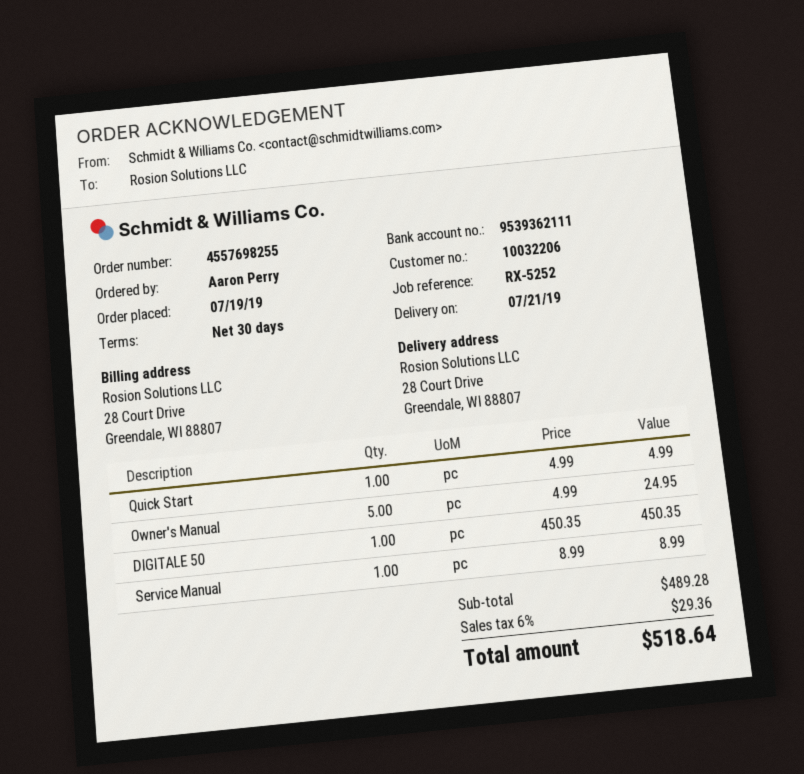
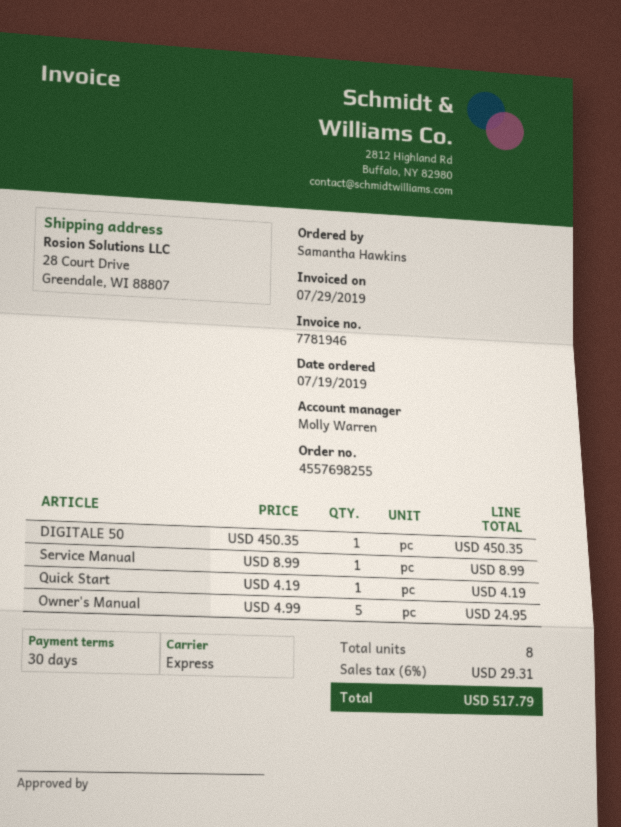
ordered by: Aaron Perry -> Samantha Hawkins
Quick Start: 1 x 4.99 = 4.99 -> 1 x 4.19 = 4.19
tax: 6% = 29.36 -> 6% = 29.31
total: 518.64 -> 517.79

